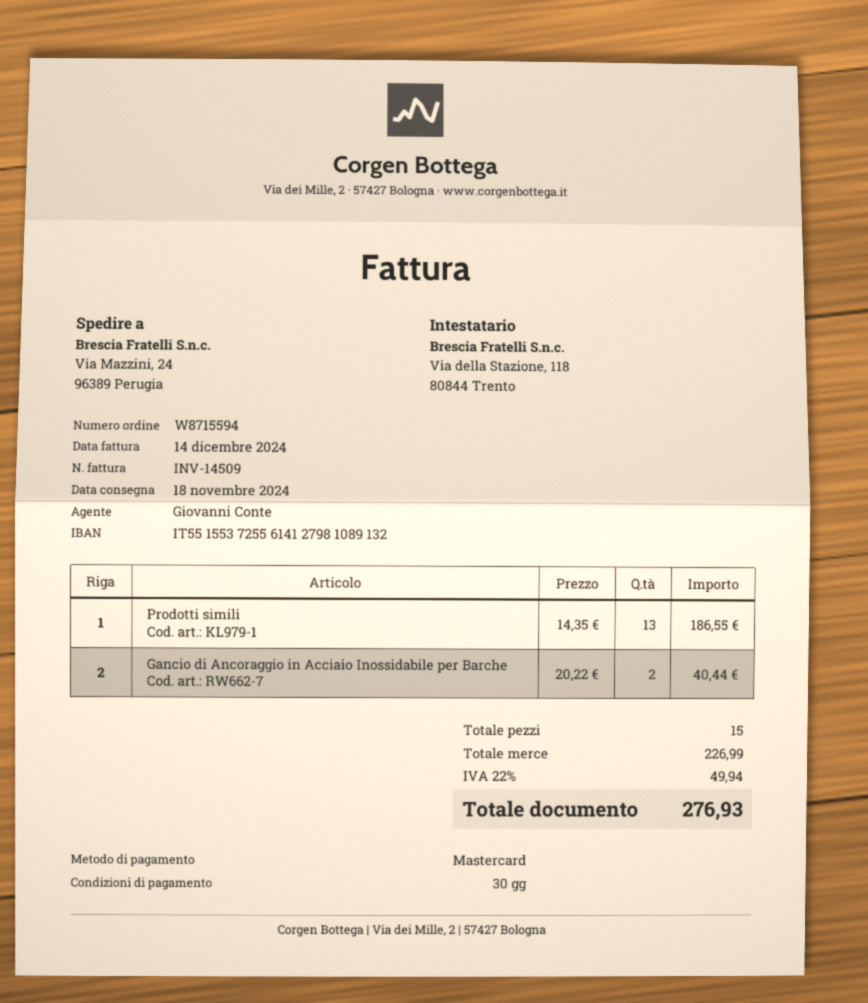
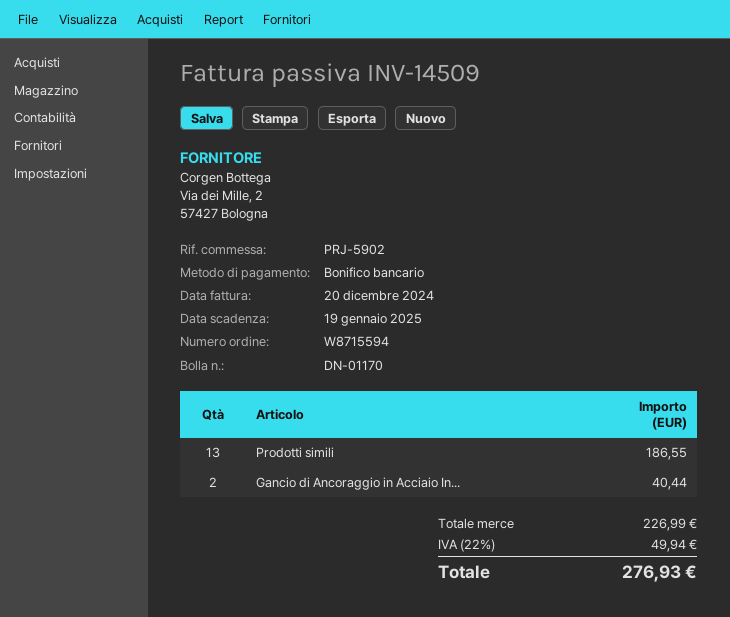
invoice date: 2024-12-14 -> 2024-12-20
payment method: Mastercard -> bank transfer

